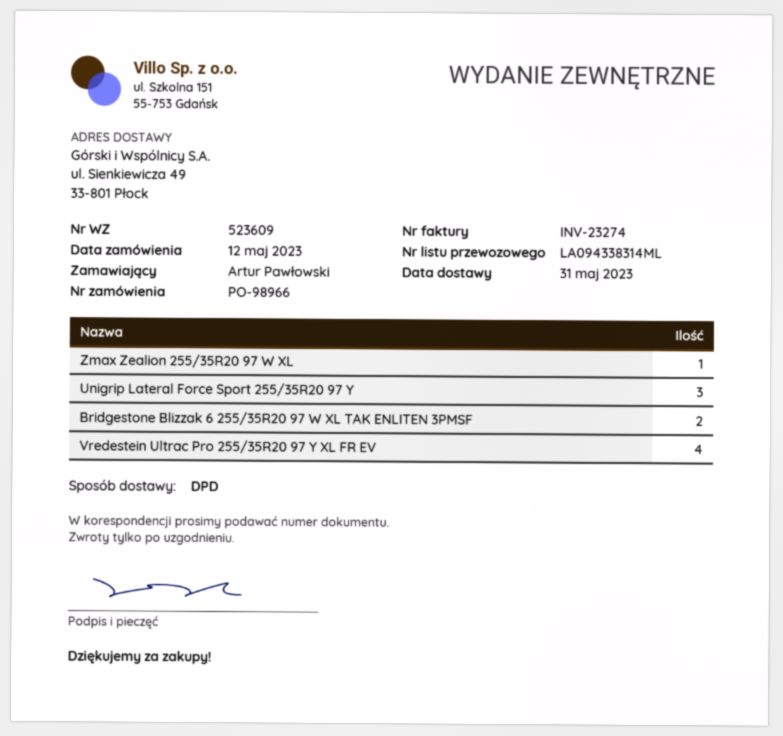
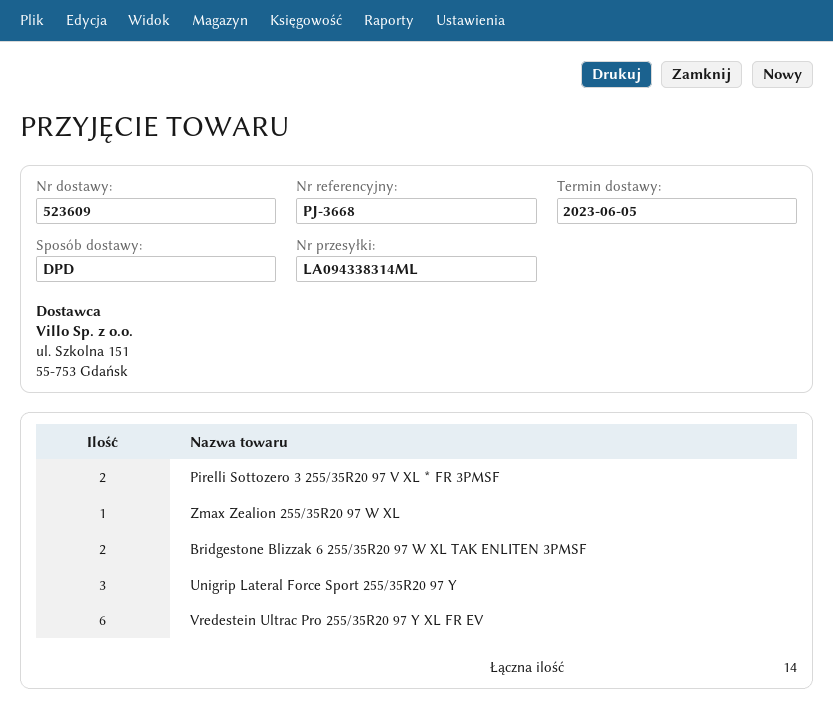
delivery date: 2023-05-31 -> 2023-06-05
Vredestein Ultrac Pro 255/35R20 97 Y XL FR EV: 4 -> 6
Pirelli Sottozero 3 255/35R20 97 V XL * FR 3PMSF: none -> 2

